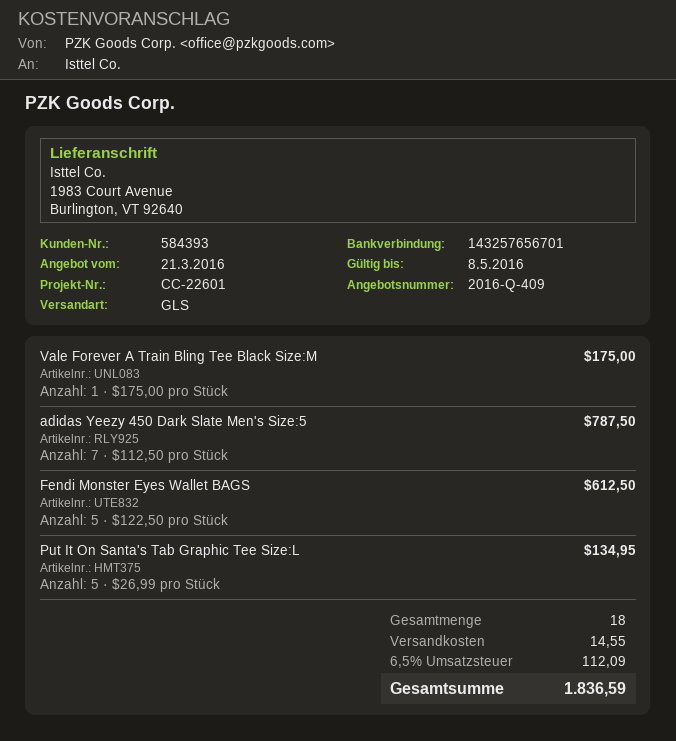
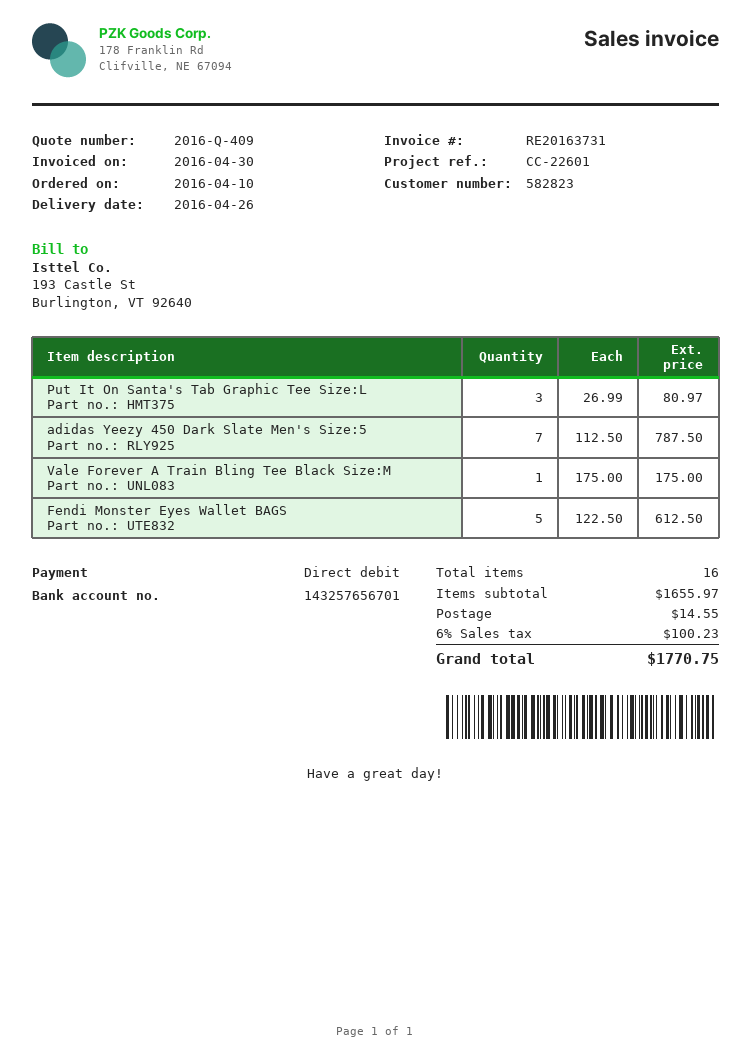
customer number: 584393 -> 582823
Put It On Santa's Tab Graphic Tee Size:L: 5 x 26.99 = 134.95 -> 3 x 26.99 = 80.97
total quantity: 18 -> 16
tax: 6.5% = 112.09 -> 6% = 100.23
total: 1836.59 -> 1770.75

